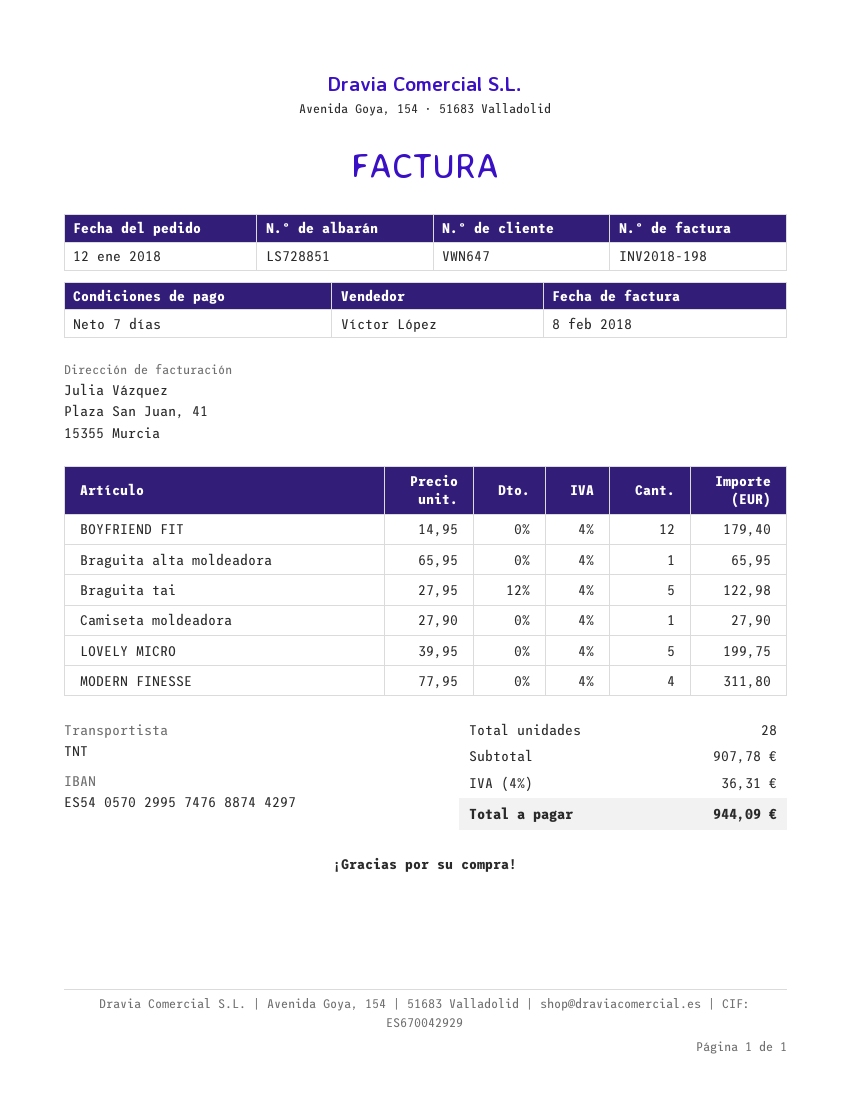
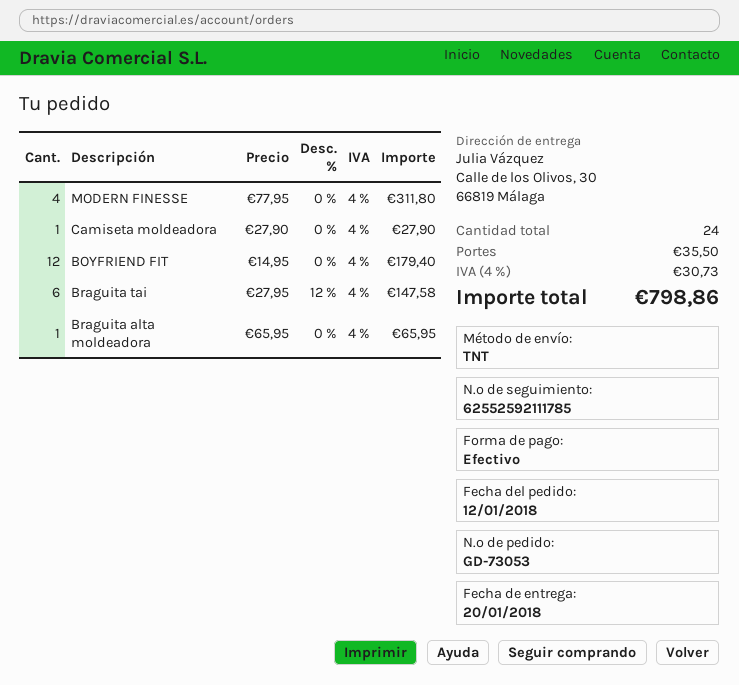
Braguita tai: 5 x 27.95 - 12% = 122.98 -> 6 x 27.95 - 12% = 147.58
LOVELY MICRO: 5 x 39.95 = 199.75 -> none
total quantity: 28 -> 24
shipping: none -> 35.50
tax: 4% = 36.31 -> 4% = 30.73
total: 944.09 -> 798.86

